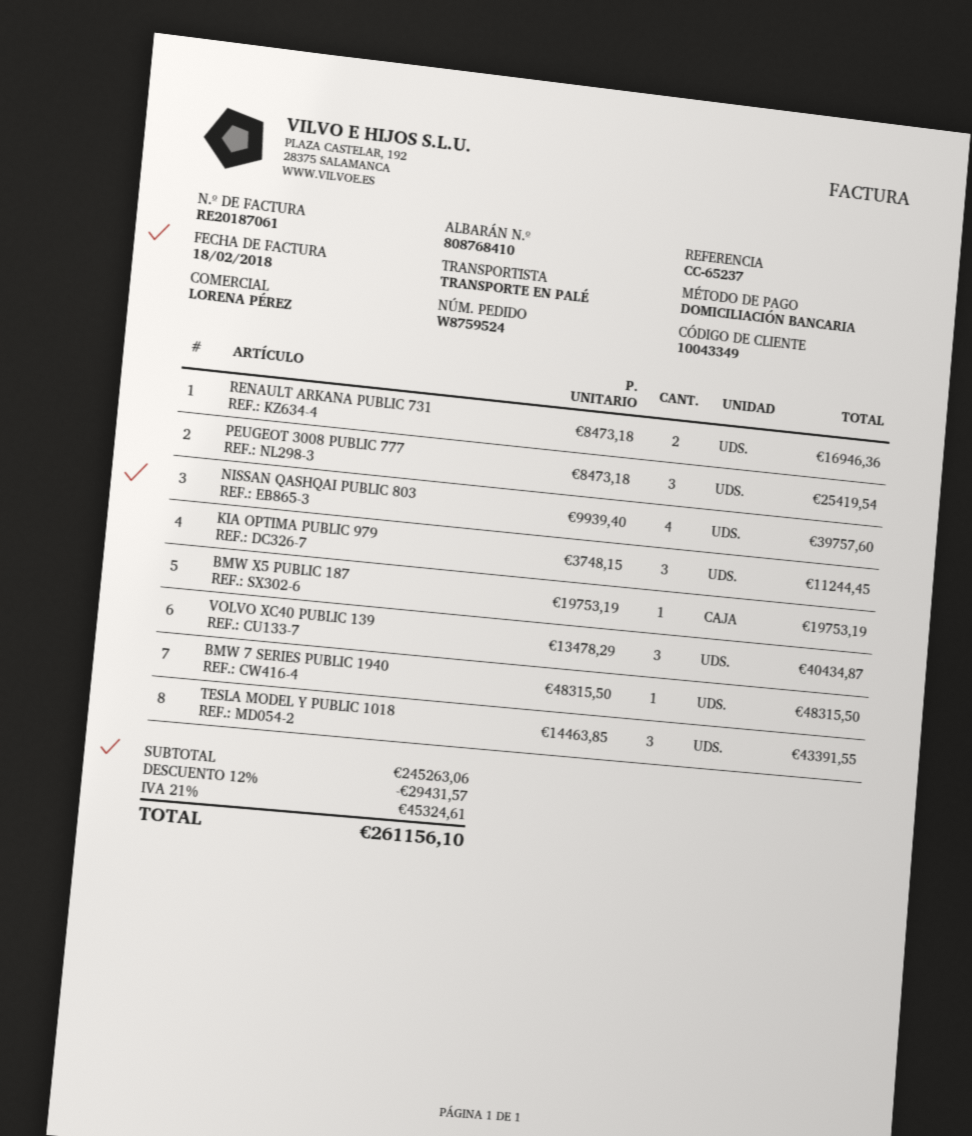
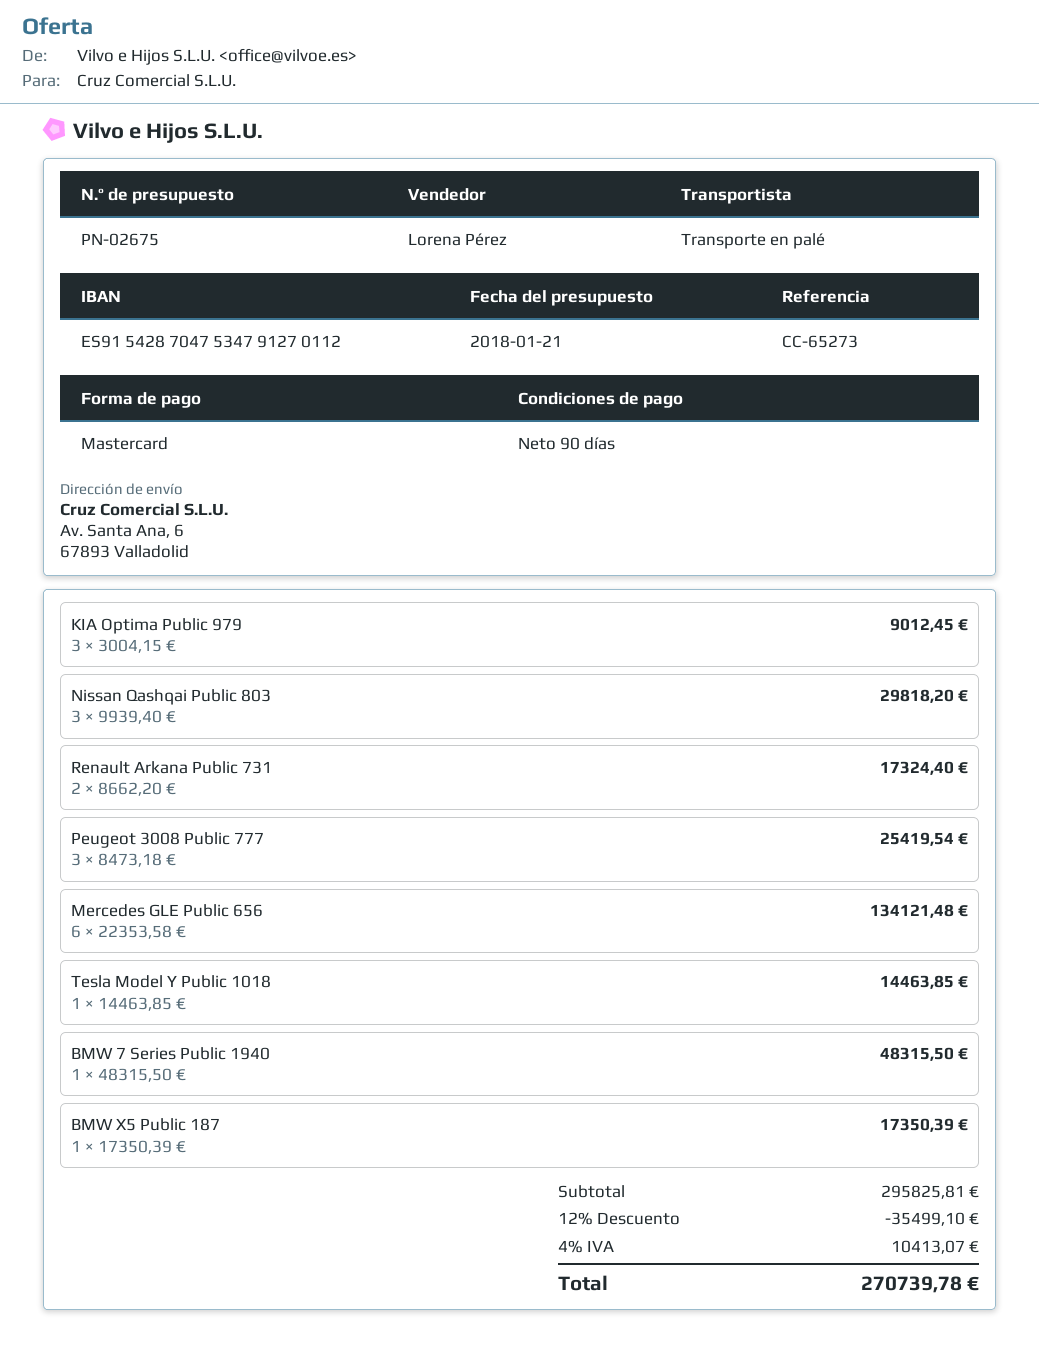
reference: CC-65237 -> CC-65273
payment method: direct debit -> Mastercard
RENAULT ARKANA PUBLIC 731: 2 x 8473.18 = 16946.36 -> 2 x 8662.20 = 17324.40
NISSAN QASHQAI PUBLIC 803: 4 x 9939.40 = 39757.60 -> 3 x 9939.40 = 29818.20
KIA OPTIMA PUBLIC 979: 3 x 3748.15 = 11244.45 -> 3 x 3004.15 = 9012.45
BMW X5 PUBLIC 187: 1 x 19753.19 = 19753.19 -> 1 x 17350.39 = 17350.39
VOLVO XC40 PUBLIC 139: 3 x 13478.29 = 40434.87 -> none
TESLA MODEL Y PUBLIC 1018: 3 x 14463.85 = 43391.55 -> 1 x 14463.85 = 14463.85
Mercedes GLE Public 656: none -> 6 x 22353.58 = 134121.48
subtotal: 245263.06 -> 295825.81
discount: 12% = 29431.57 -> 12% = 35499.10
tax: 21% = 45324.61 -> 4% = 10413.07
total: 261156.10 -> 270739.78

